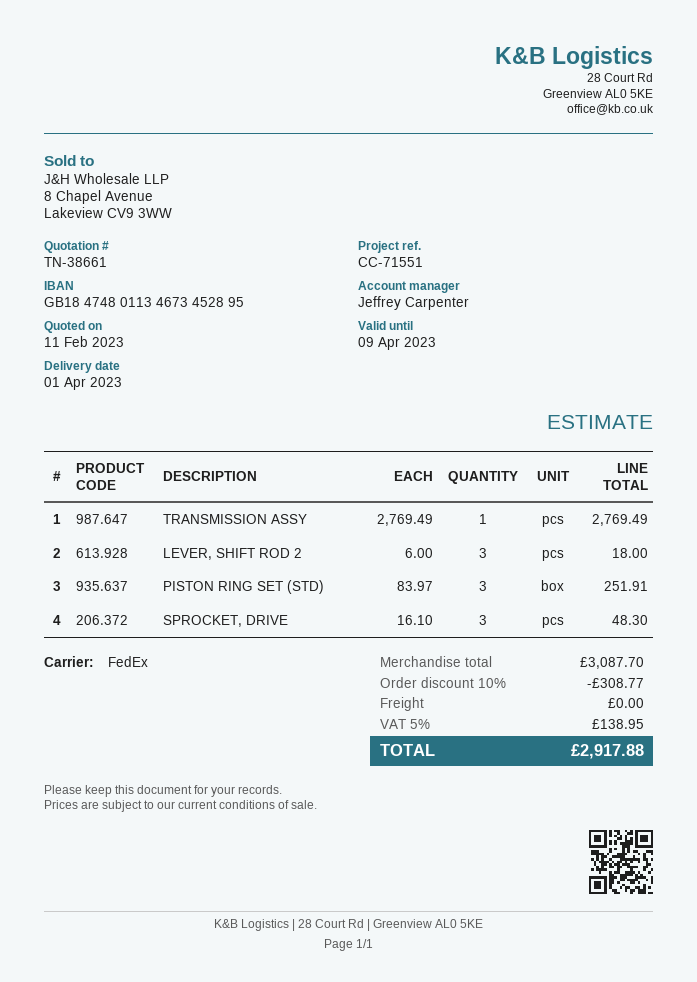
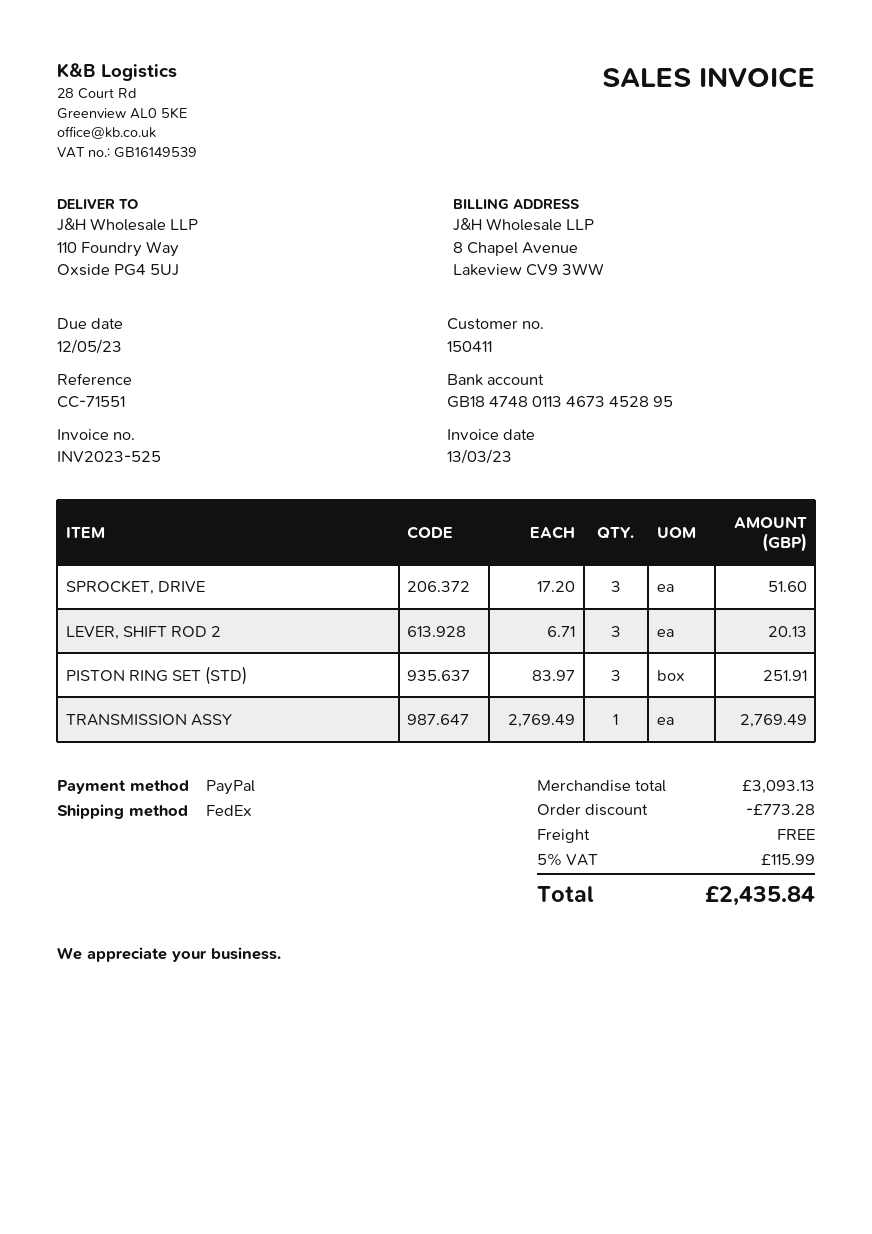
LEVER, SHIFT ROD 2: 3 x 6.00 = 18.00 -> 3 x 6.71 = 20.13
SPROCKET, DRIVE: 3 x 16.10 = 48.30 -> 3 x 17.20 = 51.60
subtotal: 3087.70 -> 3093.13
discount: 308.77 -> 773.28
tax: 5% = 138.95 -> 5% = 115.99
total: 2917.88 -> 2435.84

